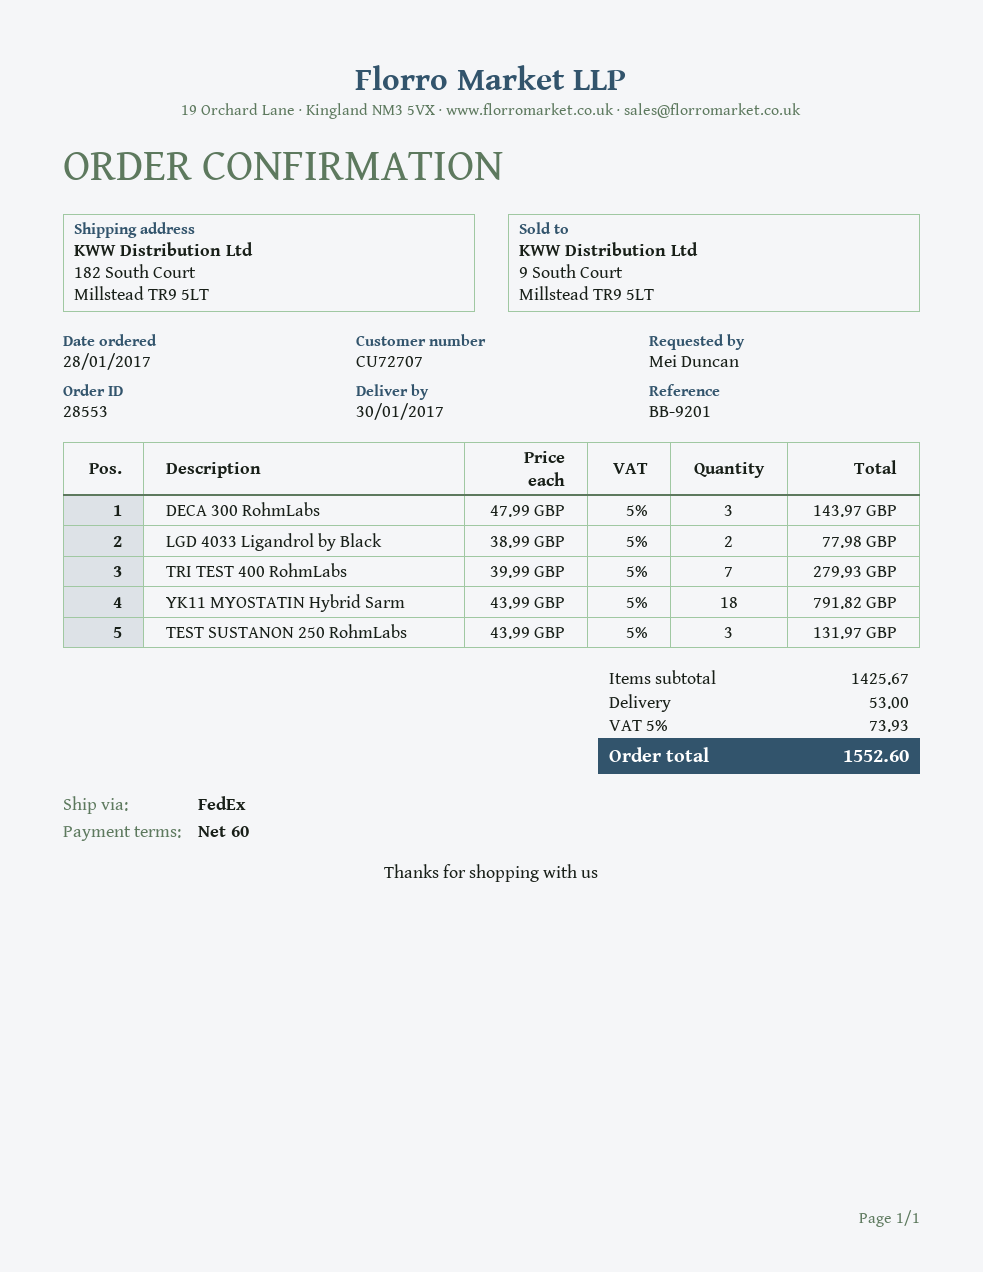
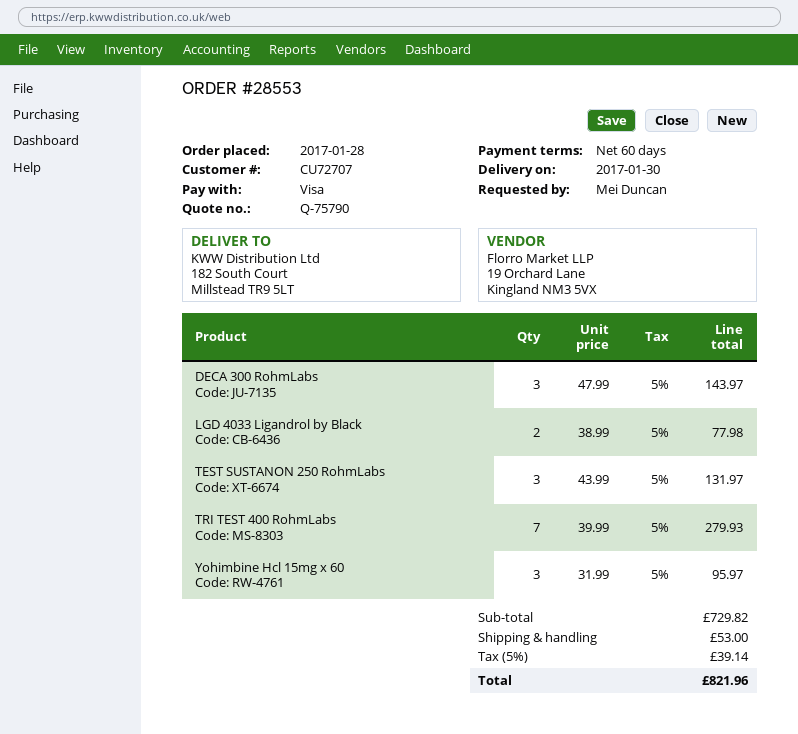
YK11 MYOSTATIN Hybrid Sarm: 18 x 43.99 = 791.82 -> none
Yohimbine Hcl 15mg x 60: none -> 3 x 31.99 = 95.97
subtotal: 1425.67 -> 729.82
tax: 5% = 73.93 -> 5% = 39.14
total: 1552.60 -> 821.96

